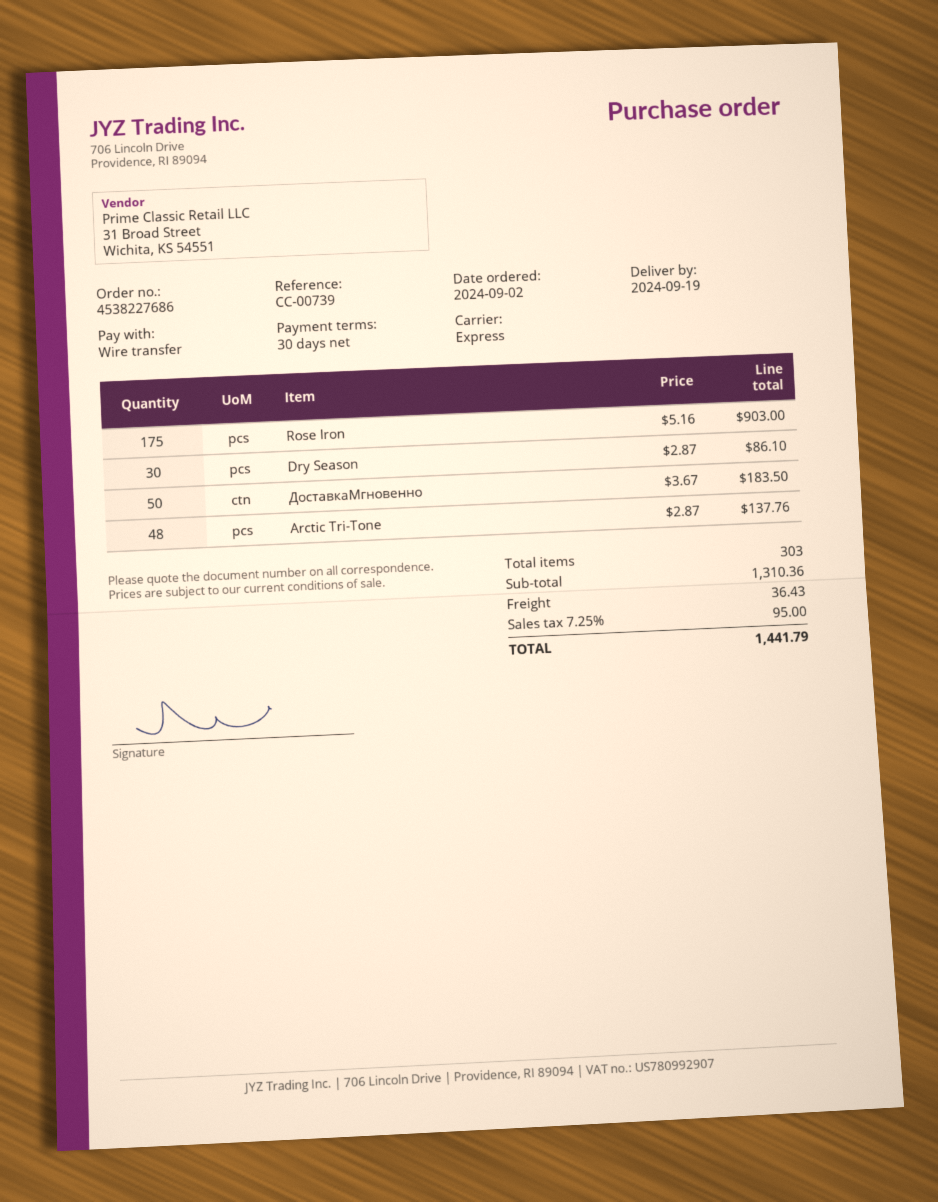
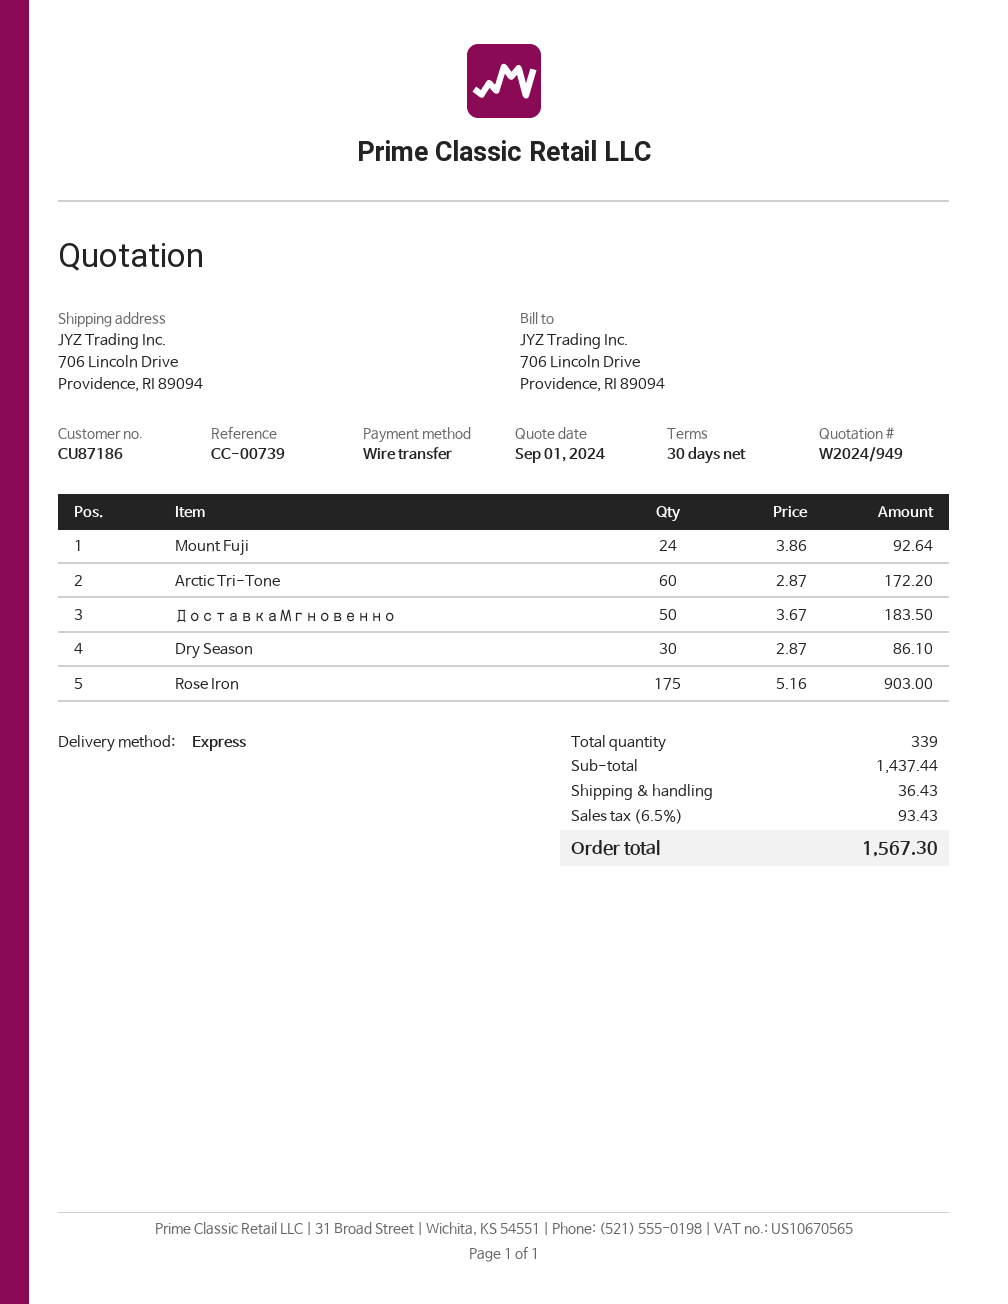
Arctic Tri-Tone: 48 x 2.87 = 137.76 -> 60 x 2.87 = 172.20
Mount Fuji: none -> 24 x 3.86 = 92.64
total quantity: 303 -> 339
subtotal: 1310.36 -> 1437.44
tax: 7.25% = 95.00 -> 6.5% = 93.43
total: 1441.79 -> 1567.30

